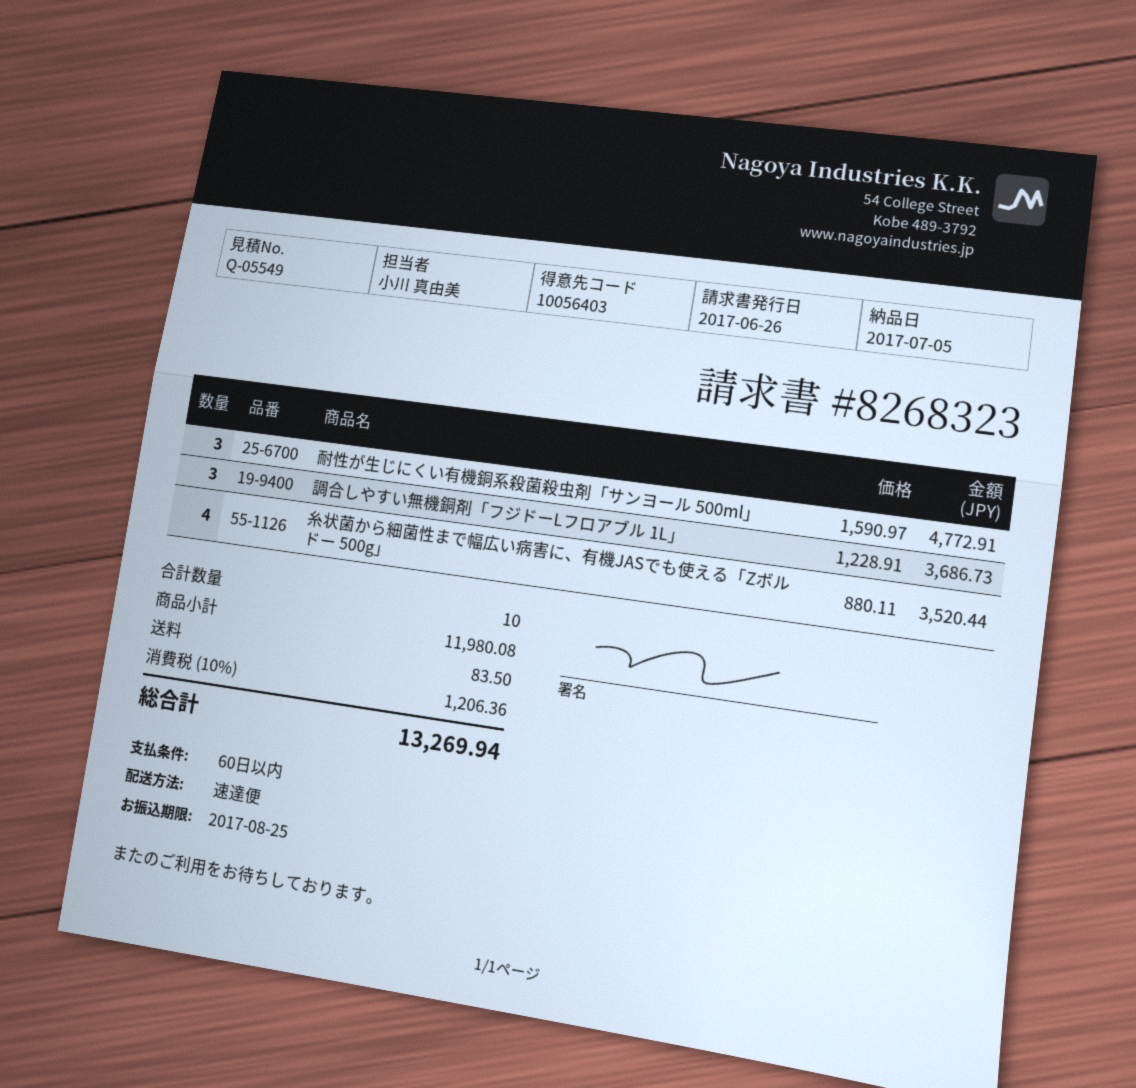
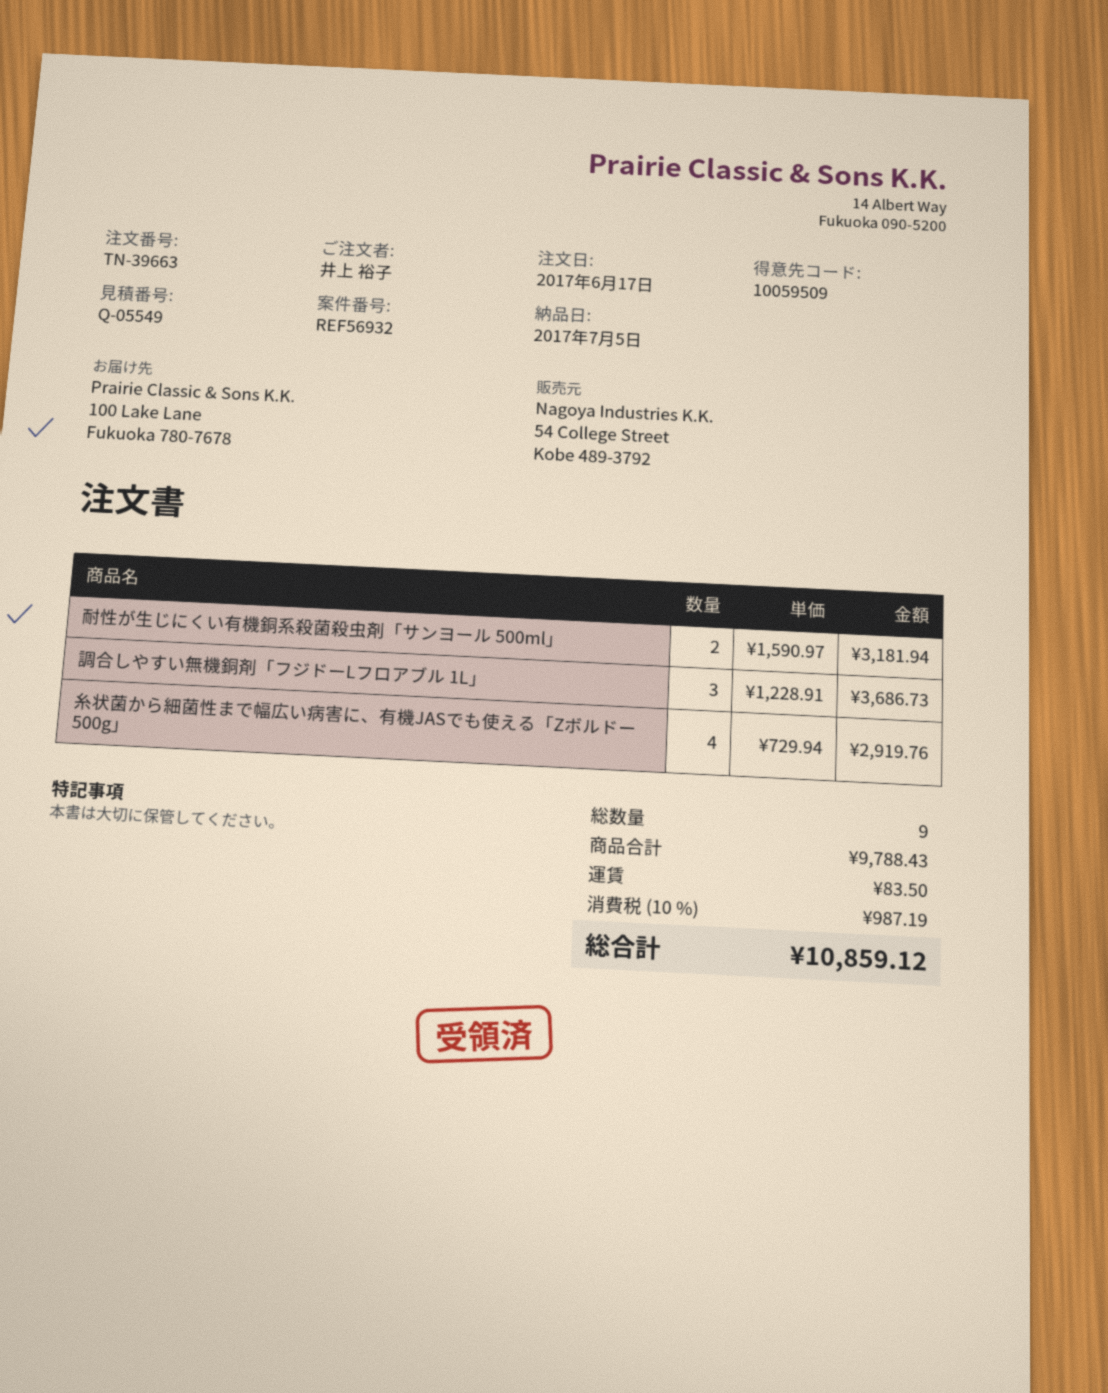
customer number: 10056403 -> 10059509
耐性が生じにくい有機銅系殺菌殺虫剤「サンヨール 500ml」: 3 x 1590.97 = 4772.91 -> 2 x 1590.97 = 3181.94
糸状菌から細菌性まで幅広い病害に、有機JASでも使える「Zボルドー 500g」: 4 x 880.11 = 3520.44 -> 4 x 729.94 = 2919.76
total quantity: 10 -> 9
subtotal: 11980.08 -> 9788.43
tax: 10% = 1206.36 -> 10% = 987.19
total: 13269.94 -> 10859.12

